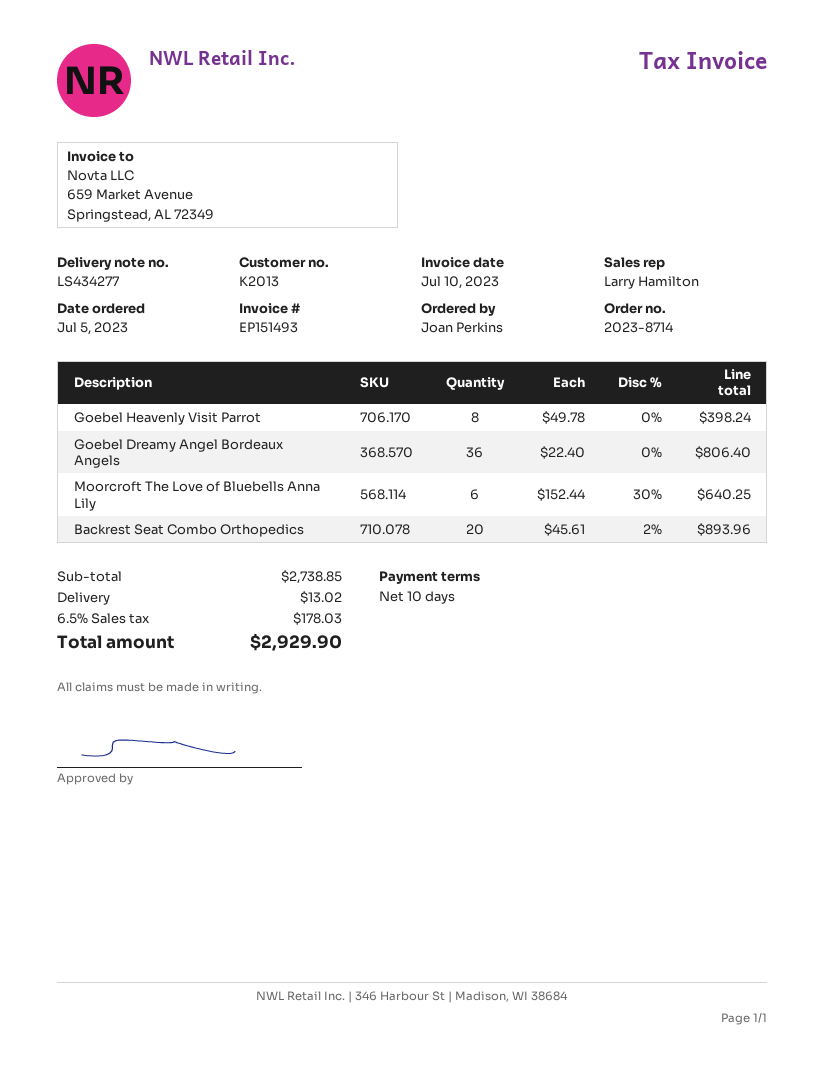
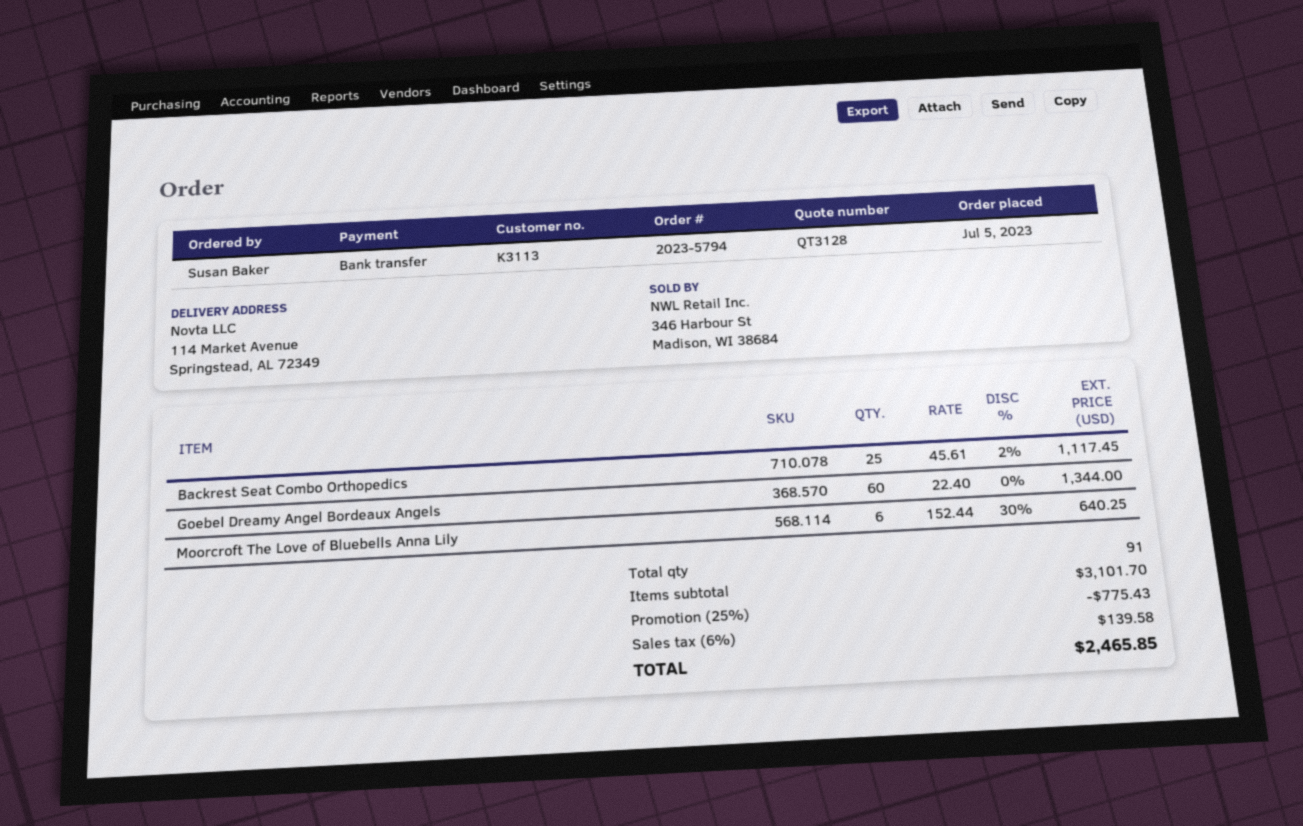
order number: 2023-8714 -> 2023-5794
customer number: K2013 -> K3113
ordered by: Joan Perkins -> Susan Baker
Goebel Heavenly Visit Parrot: 8 x 49.78 = 398.24 -> none
Goebel Dreamy Angel Bordeaux Angels: 36 x 22.40 = 806.40 -> 60 x 22.40 = 1344.00
Backrest Seat Combo Orthopedics: 20 x 45.61 - 2% = 893.96 -> 25 x 45.61 - 2% = 1117.45
subtotal: 2738.85 -> 3101.70
discount: none -> 25% = 775.43
shipping: 13.02 -> none
tax: 6.5% = 178.03 -> 6% = 139.58
total: 2929.90 -> 2465.85

